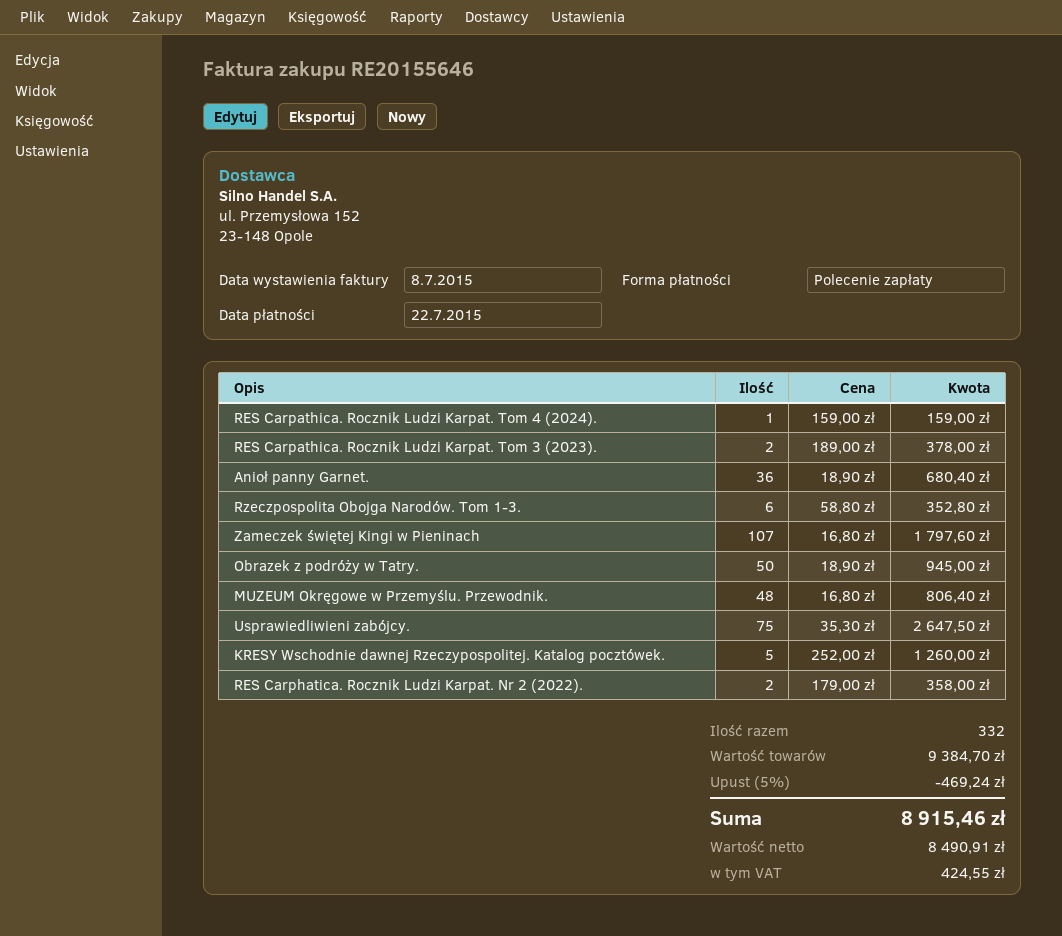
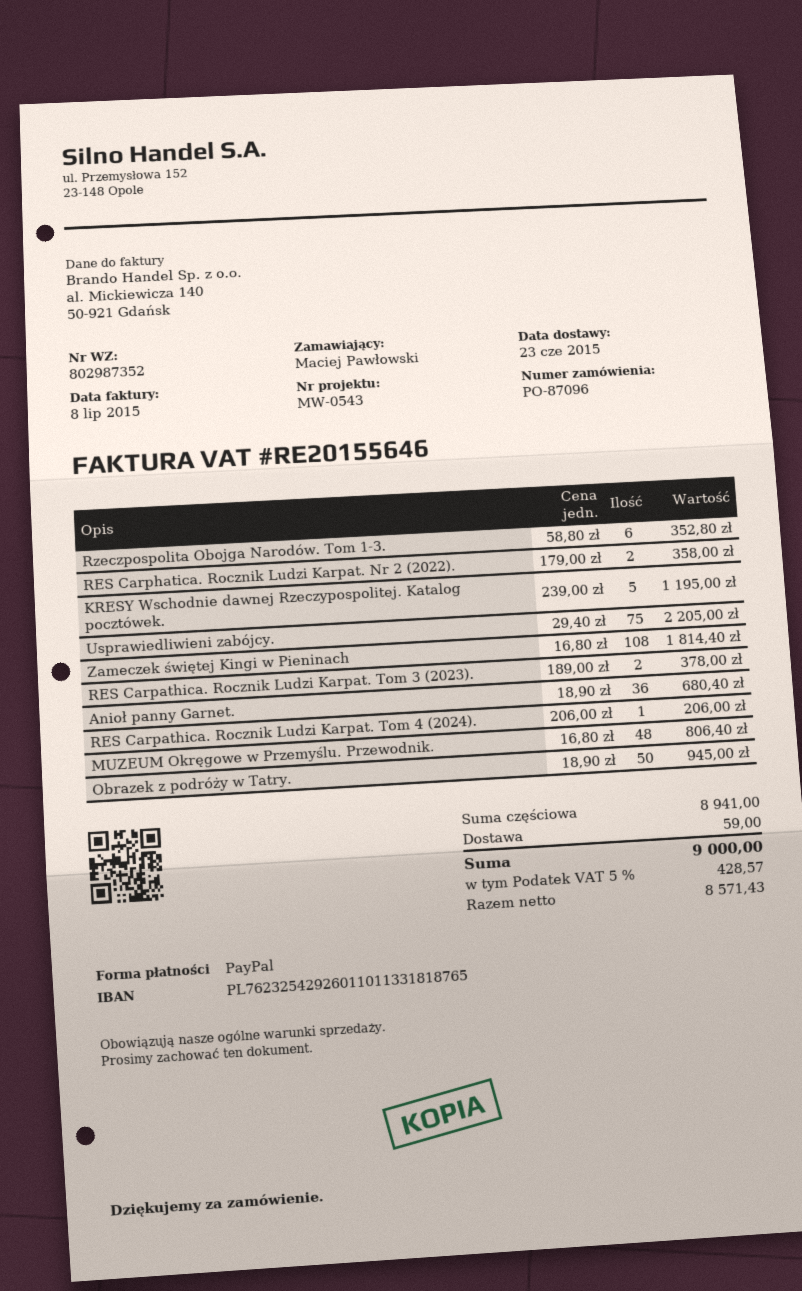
payment method: direct debit -> PayPal
RES Carpathica. Rocznik Ludzi Karpat. Tom 4 (2024).: 1 x 159.00 = 159.00 -> 1 x 206.00 = 206.00
Zameczek świętej Kingi w Pieninach: 107 x 16.80 = 1797.60 -> 108 x 16.80 = 1814.40
Usprawiedliwieni zabójcy.: 75 x 35.30 = 2647.50 -> 75 x 29.40 = 2205.00
KRESY Wschodnie dawnej Rzeczypospolitej. Katalog pocztówek.: 5 x 252.00 = 1260.00 -> 5 x 239.00 = 1195.00
subtotal: 9384.70 -> 8941.00
discount: 5% = 469.24 -> none
shipping: none -> 59.00
net: 8490.91 -> 8571.43
tax: 424.55 -> 428.57
total: 8915.46 -> 9000.00

